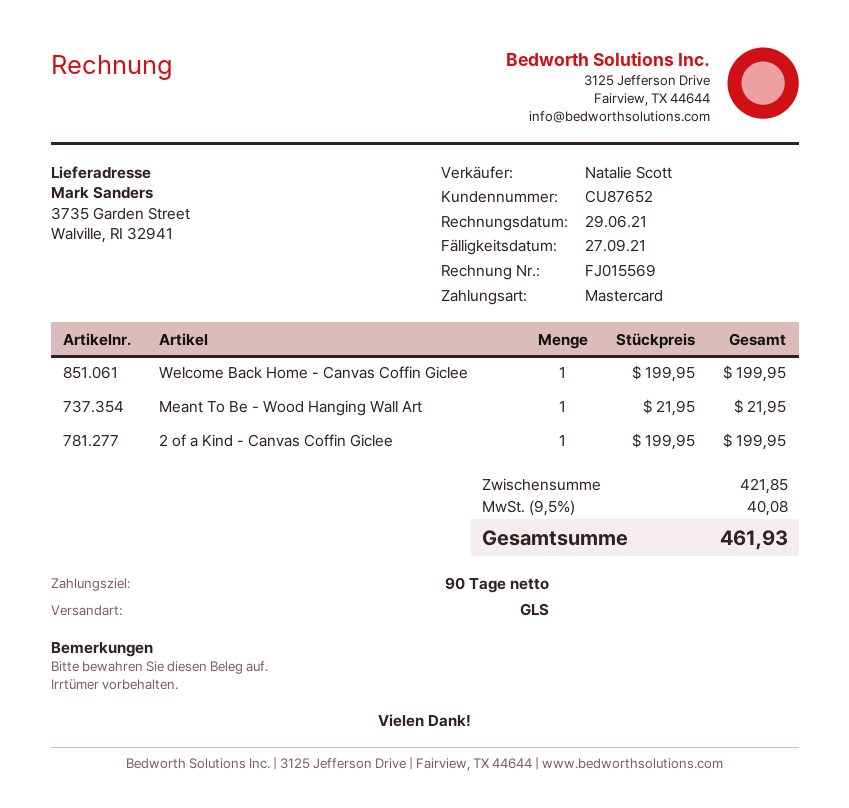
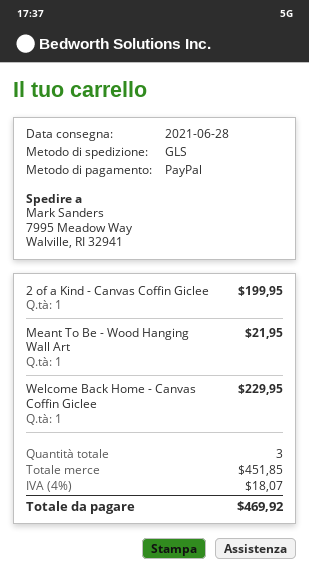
payment method: Mastercard -> PayPal
ship to: 3735 Garden Street, Walville, RI 32941 -> 7995 Meadow Way, Walville, RI 32941
Welcome Back Home - Canvas Coffin Giclee: 1 for 199.95 -> 1 for 229.95
subtotal: 421.85 -> 451.85
tax: 9.5% = 40.08 -> 4% = 18.07
total: 461.93 -> 469.92

